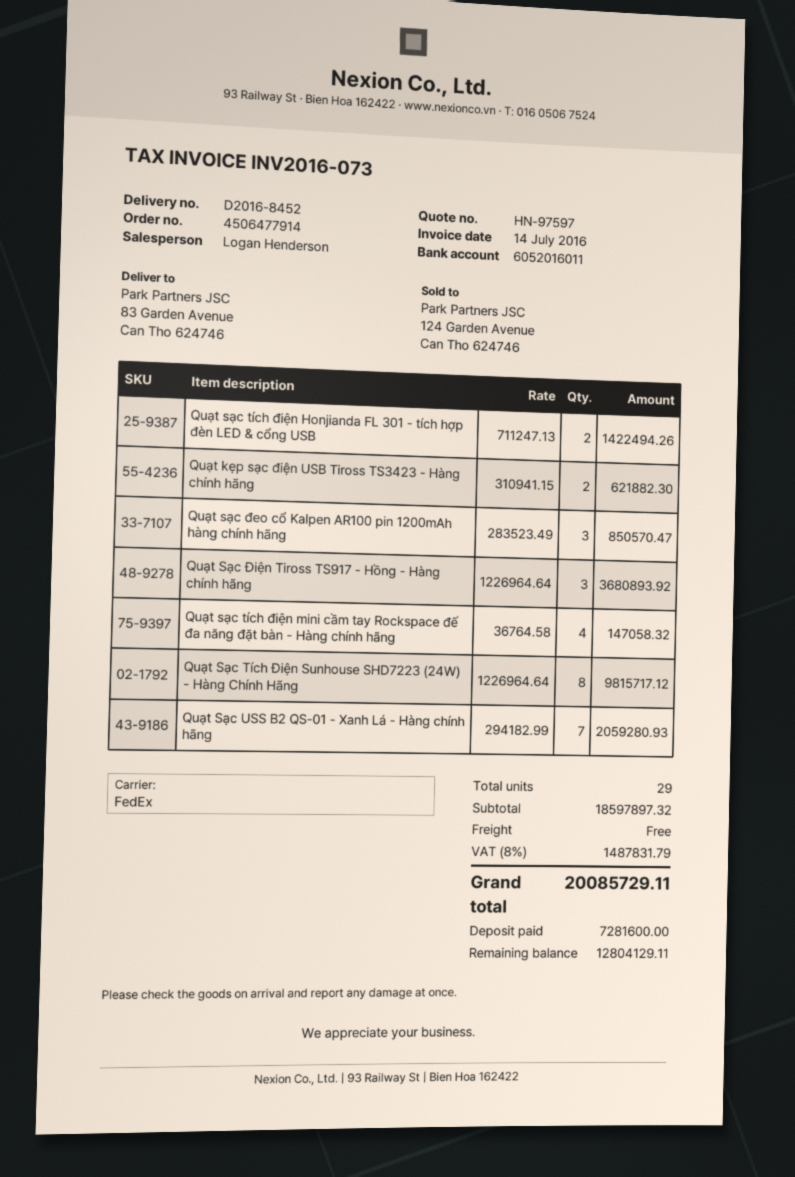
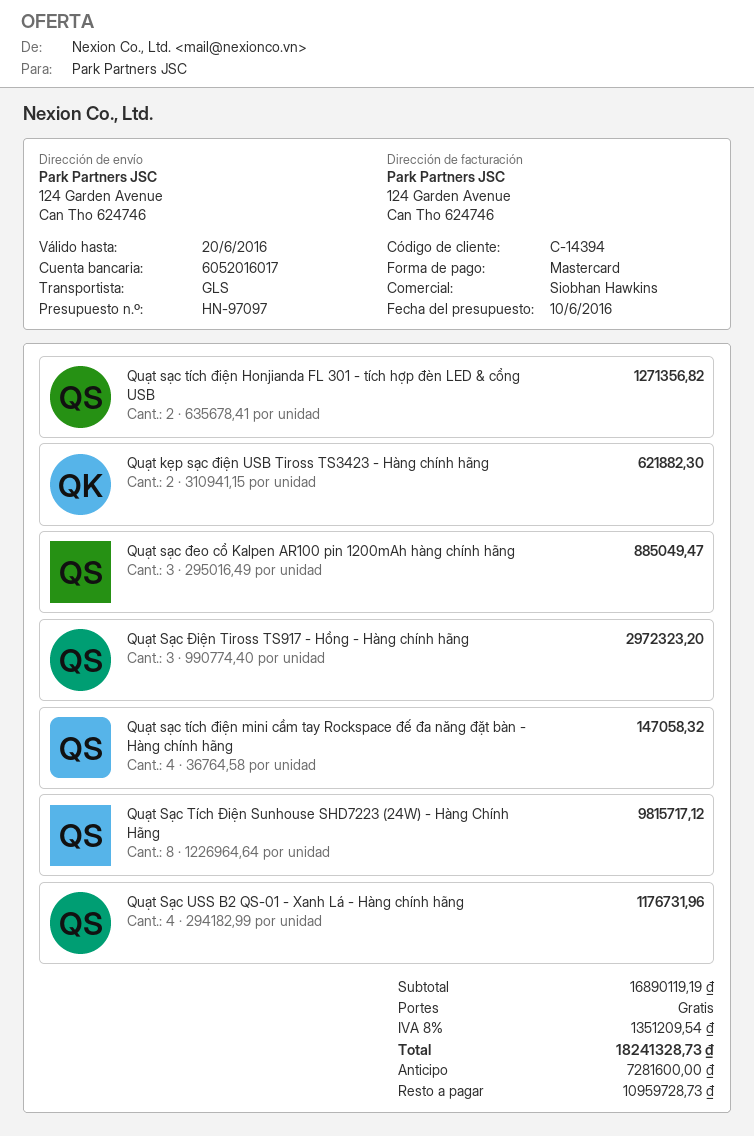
quote number: HN-97597 -> HN-97097
sales rep: Logan Henderson -> Siobhan Hawkins
bank account: 6052016011 -> 6052016017
shipping method: FedEx -> GLS
ship to: 83 Garden Avenue, Can Tho 624746 -> 124 Garden Avenue, Can Tho 624746
Quạt sạc tích điện Honjianda FL 301 - tích hợp đèn LED & cổng USB: 2 x 711247.13 = 1422494.26 -> 2 x 635678.41 = 1271356.82
Quạt sạc đeo cổ Kalpen AR100 pin 1200mAh hàng chính hãng: 3 x 283523.49 = 850570.47 -> 3 x 295016.49 = 885049.47
Quạt Sạc Điện Tiross TS917 - Hồng - Hàng chính hãng: 3 x 1226964.64 = 3680893.92 -> 3 x 990774.40 = 2972323.20
Quạt Sạc USS B2 QS-01 - Xanh Lá - Hàng chính hãng: 7 x 294182.99 = 2059280.93 -> 4 x 294182.99 = 1176731.96
subtotal: 18597897.32 -> 16890119.19
tax: 8% = 1487831.79 -> 8% = 1351209.54
total: 20085729.11 -> 18241328.73
balance: 12804129.11 -> 10959728.73

